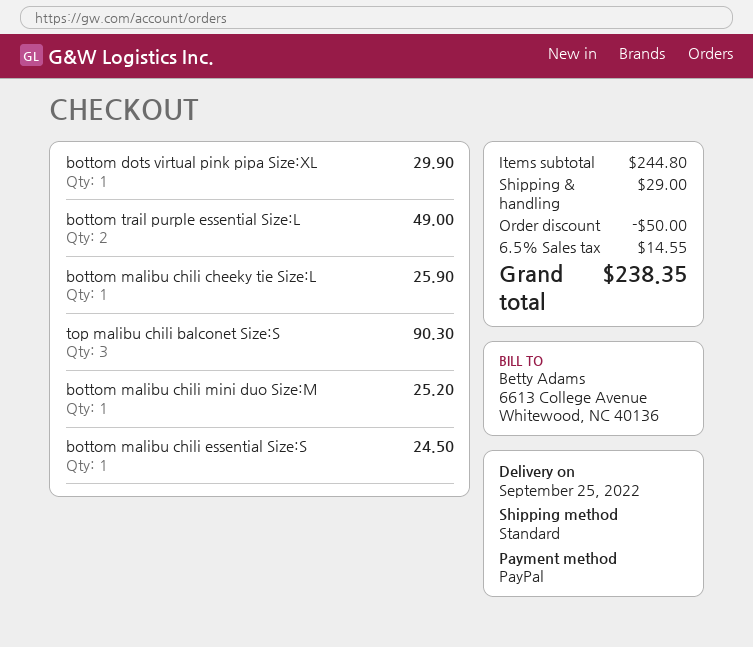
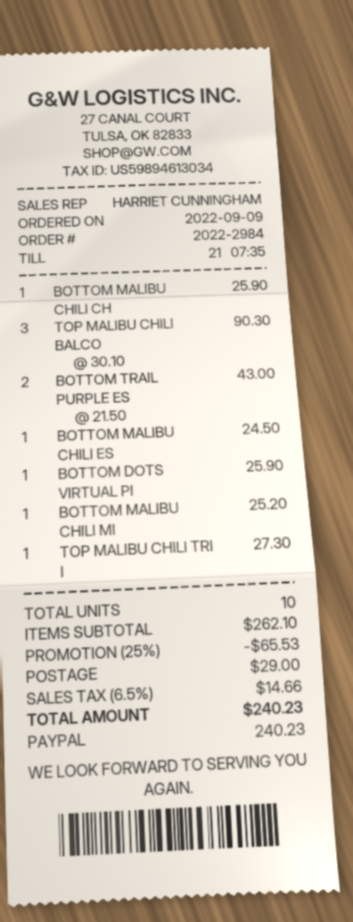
bottom dots virtual pink pipa Size:XL: 1 for 29.90 -> 1 for 25.90
bottom trail purple essential Size:L: 2 for 49.00 -> 2 for 43.00
TOP MALIBU CHILI TRI I: none -> 1 for 27.30
subtotal: 244.80 -> 262.10
discount: 50.00 -> 65.53
tax: 6.5% = 14.55 -> 6.5% = 14.66
total: 238.35 -> 240.23

